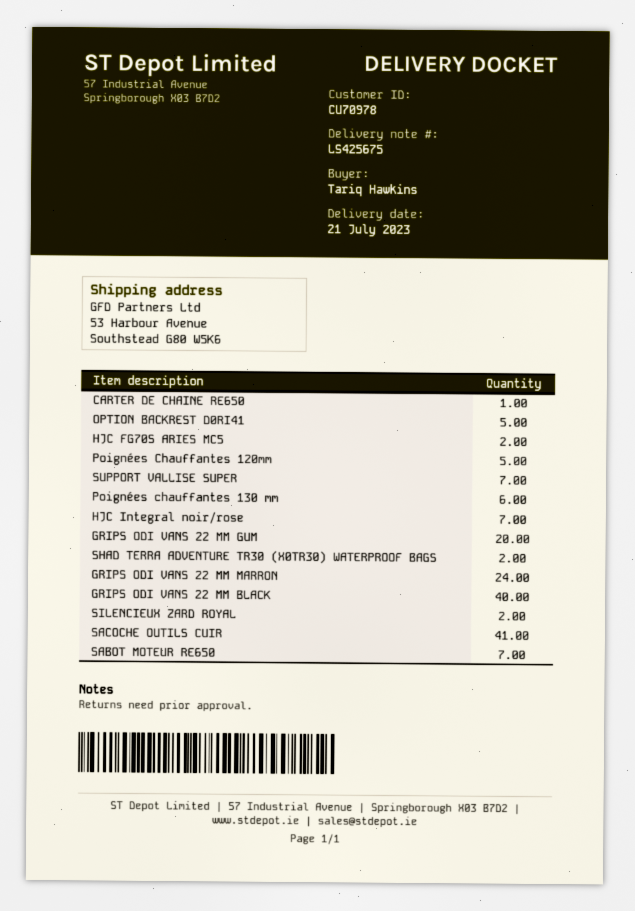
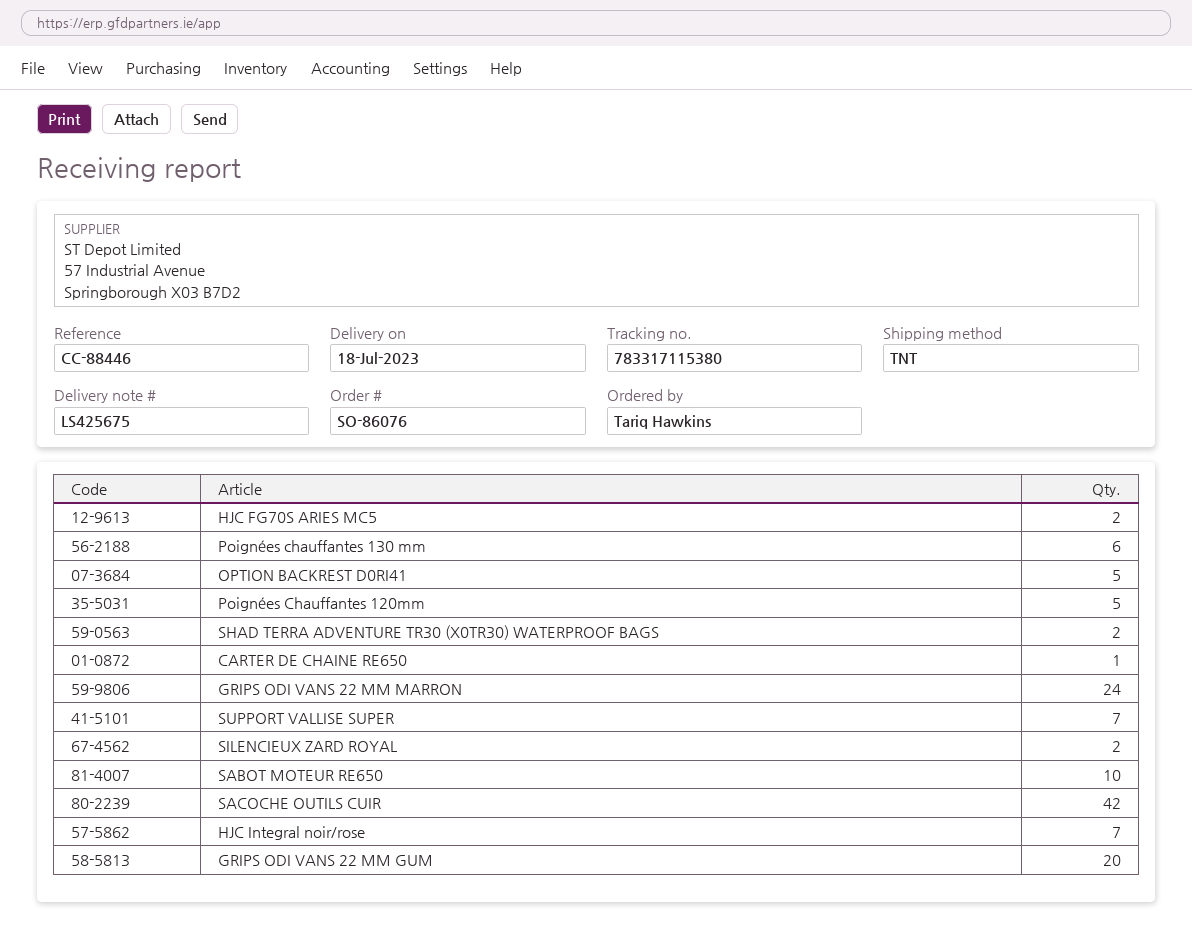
delivery date: 2023-07-21 -> 2023-07-18
GRIPS ODI VANS 22 MM BLACK: 40 -> none
SACOCHE OUTILS CUIR: 41 -> 42
SABOT MOTEUR RE650: 7 -> 10

